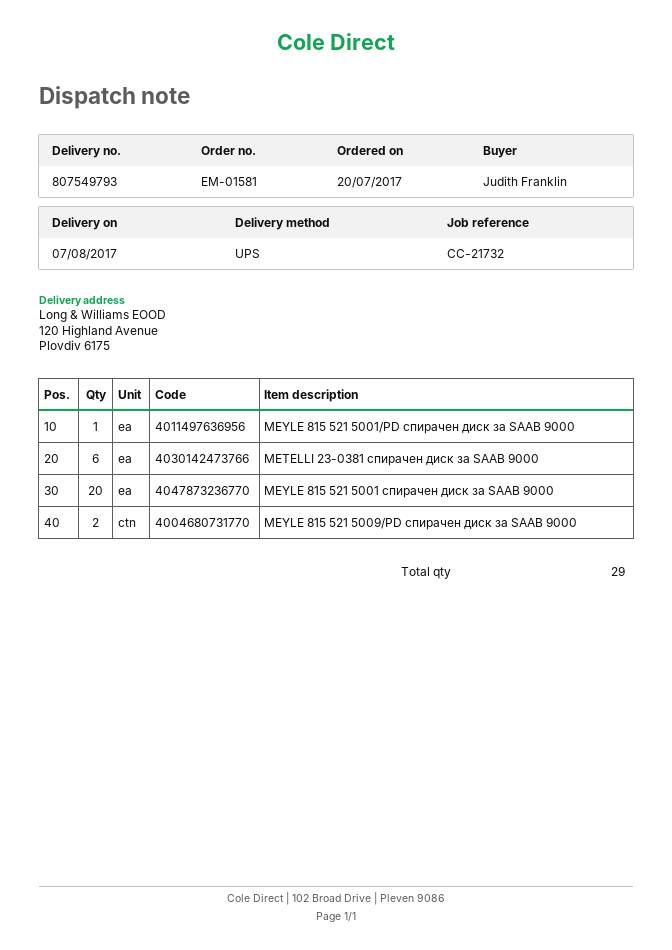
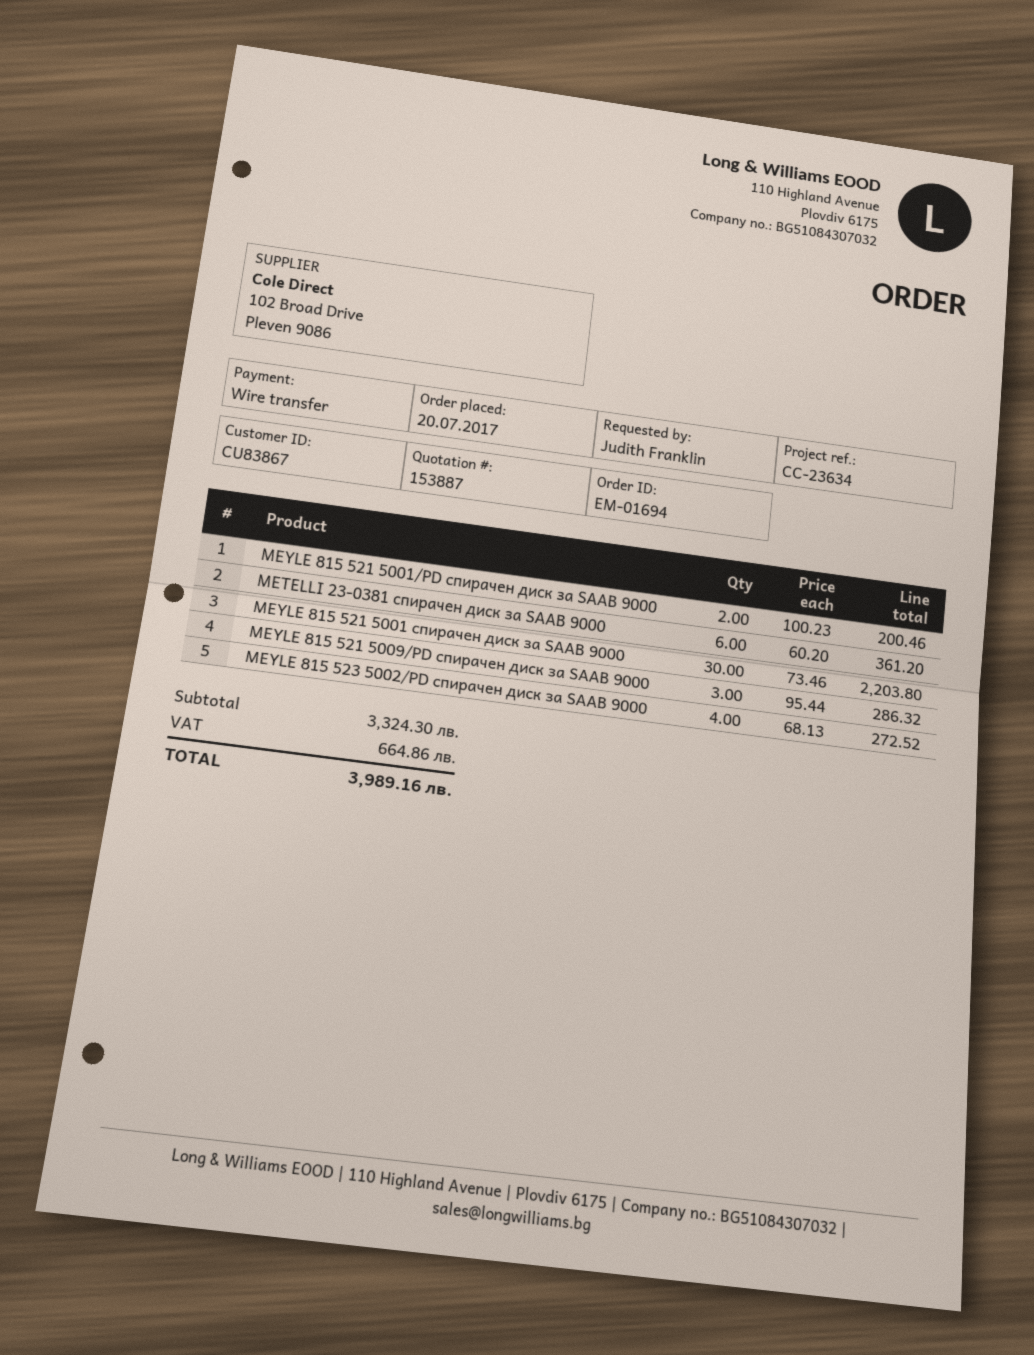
order number: EM-01581 -> EM-01694
reference: CC-21732 -> CC-23634
MEYLE 815 521 5001/PD спирачен диск за SAAB 9000: 1 -> 2
MEYLE 815 521 5001 спирачен диск за SAAB 9000: 20 -> 30
MEYLE 815 521 5009/PD спирачен диск за SAAB 9000: 2 -> 3
MEYLE 815 523 5002/PD спирачен диск за SAAB 9000: none -> 4

